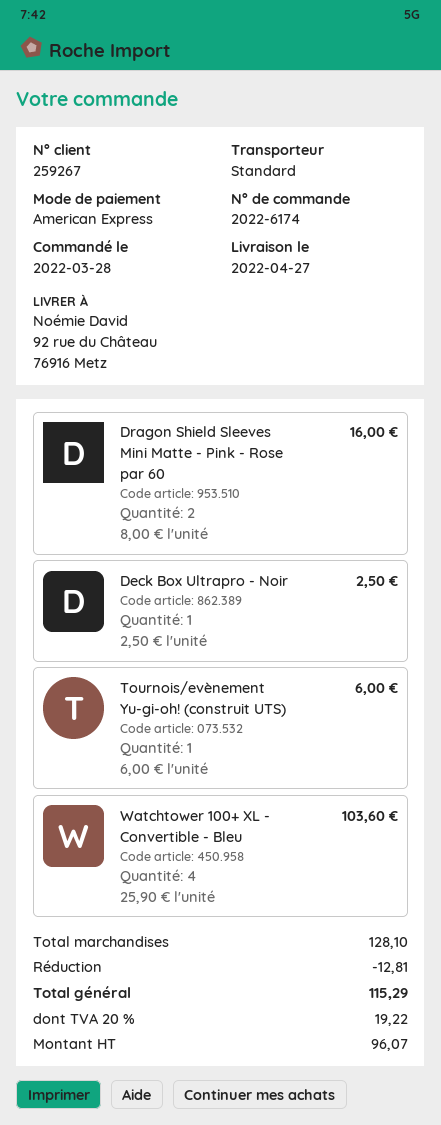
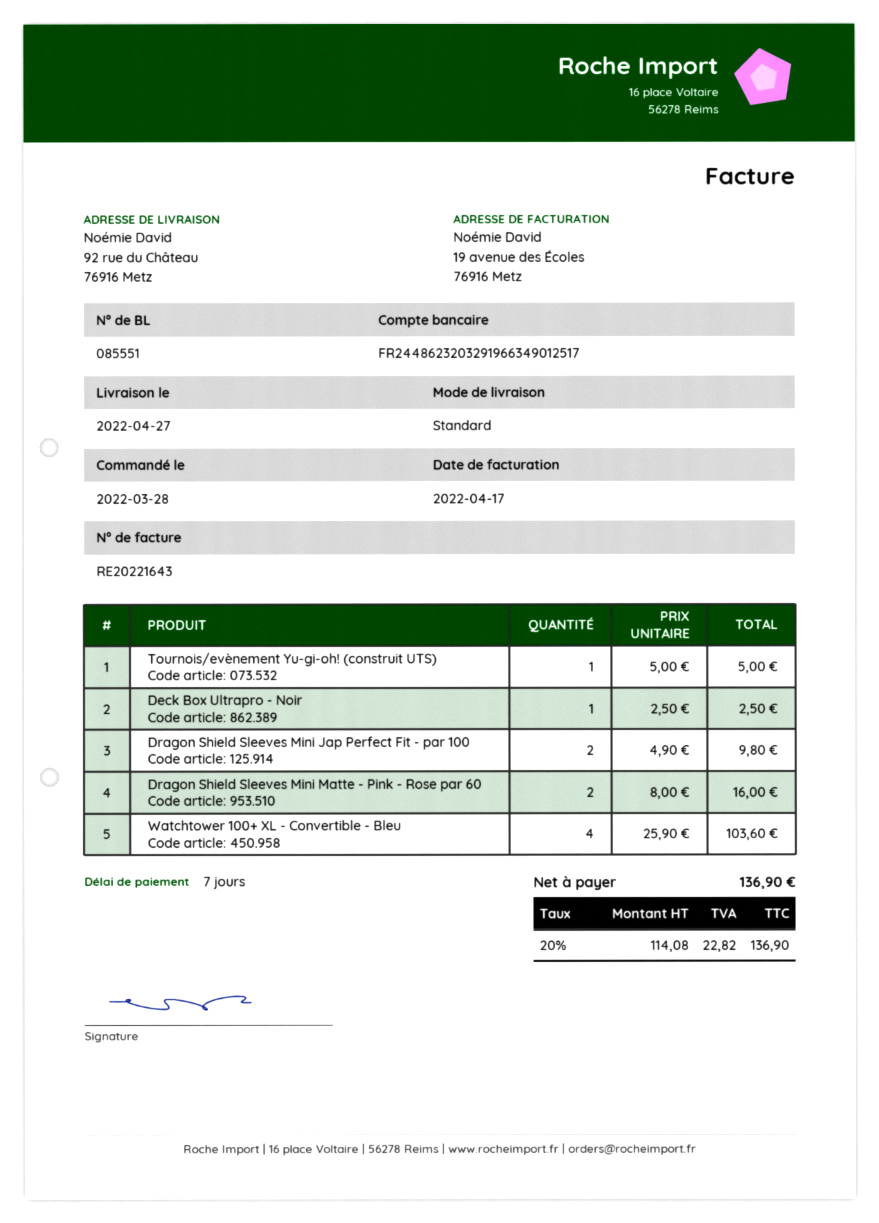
Tournois/evènement Yu-gi-oh! (construit UTS): 1 x 6.00 = 6.00 -> 1 x 5.00 = 5.00
Dragon Shield Sleeves Mini Jap Perfect Fit - par 100: none -> 2 x 4.90 = 9.80
discount: 12.81 -> none
net: 96.07 -> 114.08
tax: 20% = 19.22 -> 20% = 22.82
total: 115.29 -> 136.90

